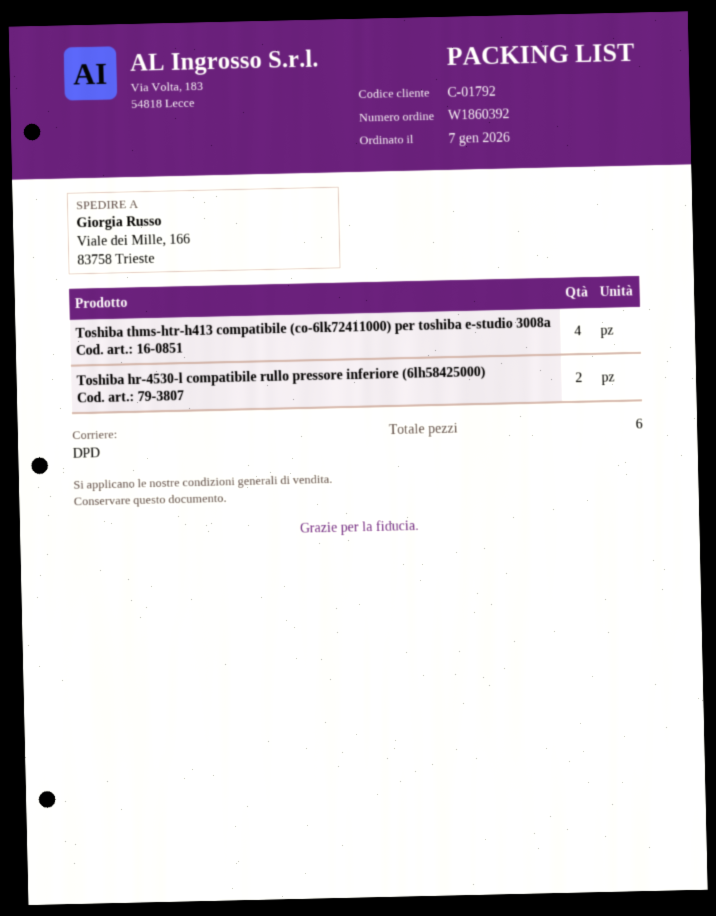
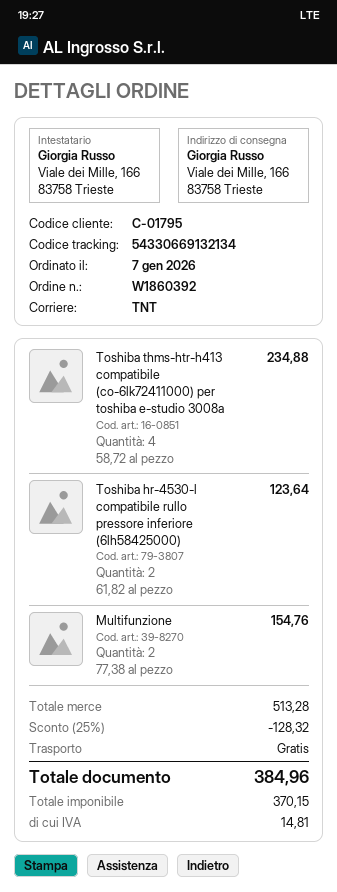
customer number: C-01792 -> C-01795
shipping method: DPD -> TNT
Multifunzione: none -> 2

